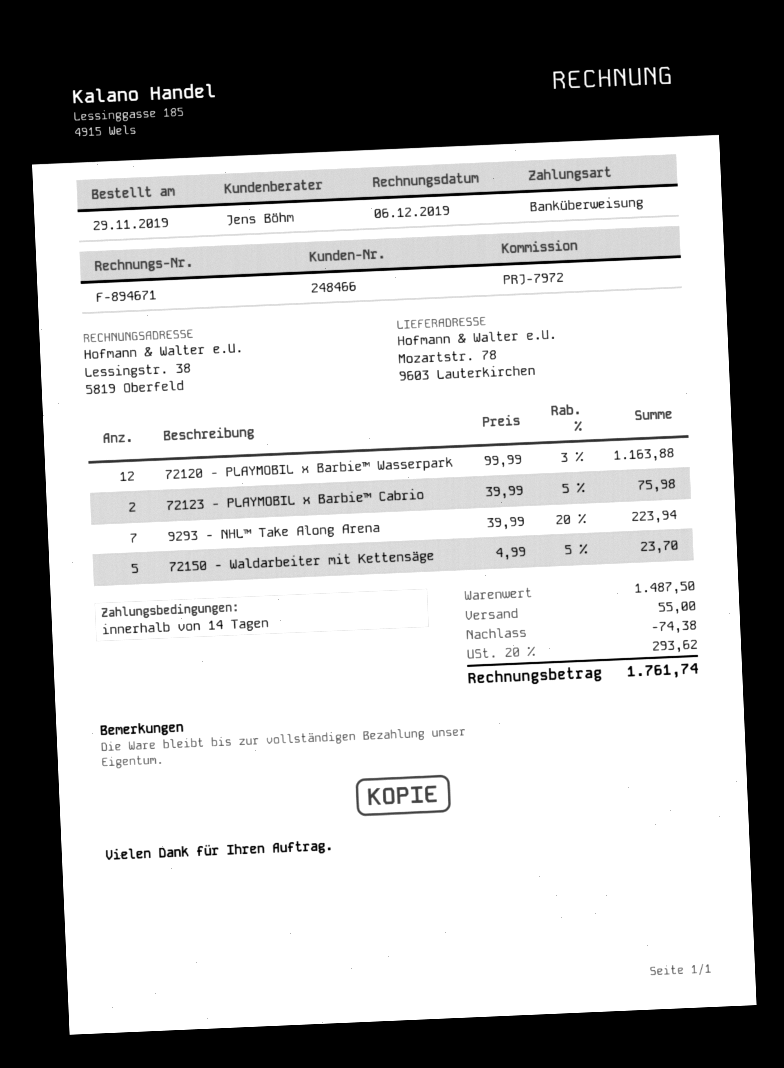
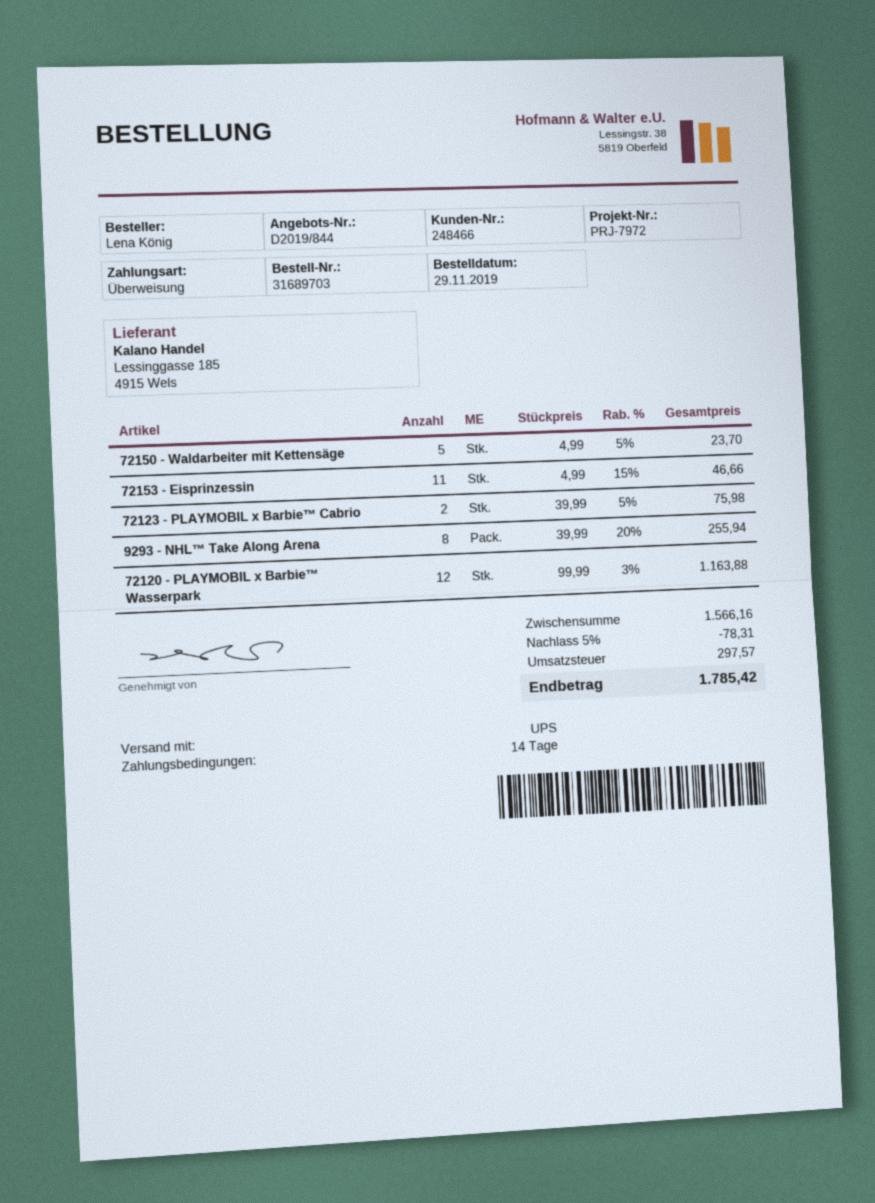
9293 - NHL™ Take Along Arena: 7 x 39.99 - 20% = 223.94 -> 8 x 39.99 - 20% = 255.94
72153 - Eisprinzessin: none -> 11 x 4.99 - 15% = 46.66
subtotal: 1487.50 -> 1566.16
discount: 74.38 -> 78.31
shipping: 55.00 -> none
tax: 293.62 -> 297.57
total: 1761.74 -> 1785.42

